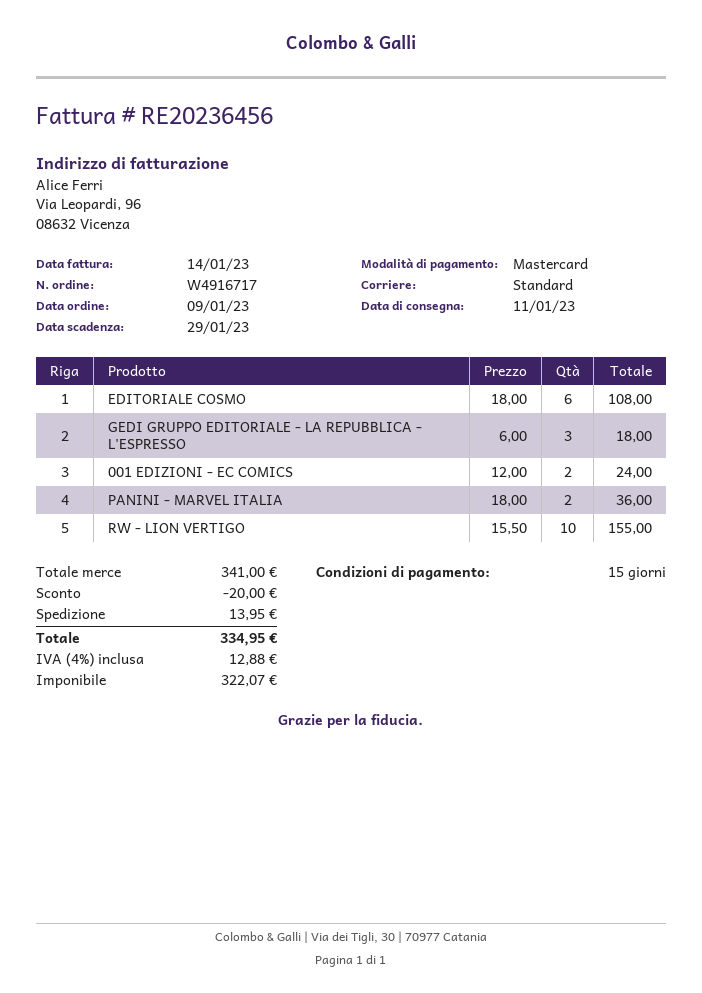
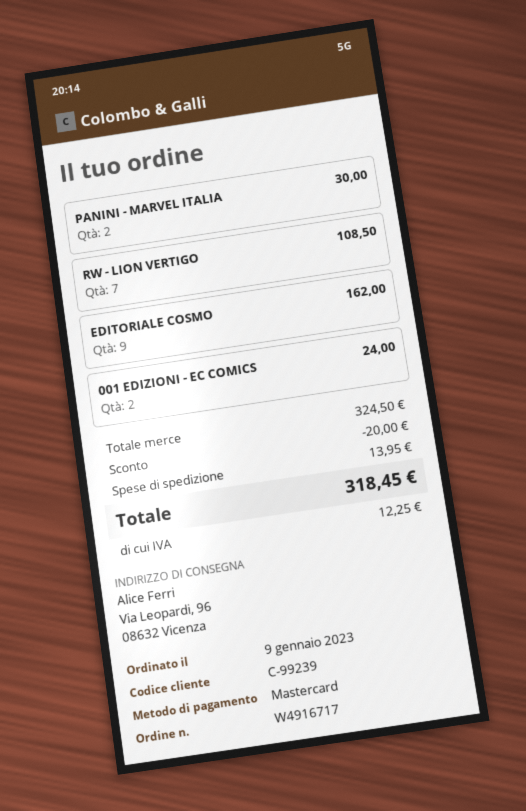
EDITORIALE COSMO: 6 for 108.00 -> 9 for 162.00
GEDI GRUPPO EDITORIALE - LA REPUBBLICA - L'ESPRESSO: 3 for 18.00 -> none
PANINI - MARVEL ITALIA: 2 for 36.00 -> 2 for 30.00
RW - LION VERTIGO: 10 for 155.00 -> 7 for 108.50
subtotal: 341.00 -> 324.50
tax: 12.88 -> 12.25
total: 334.95 -> 318.45

